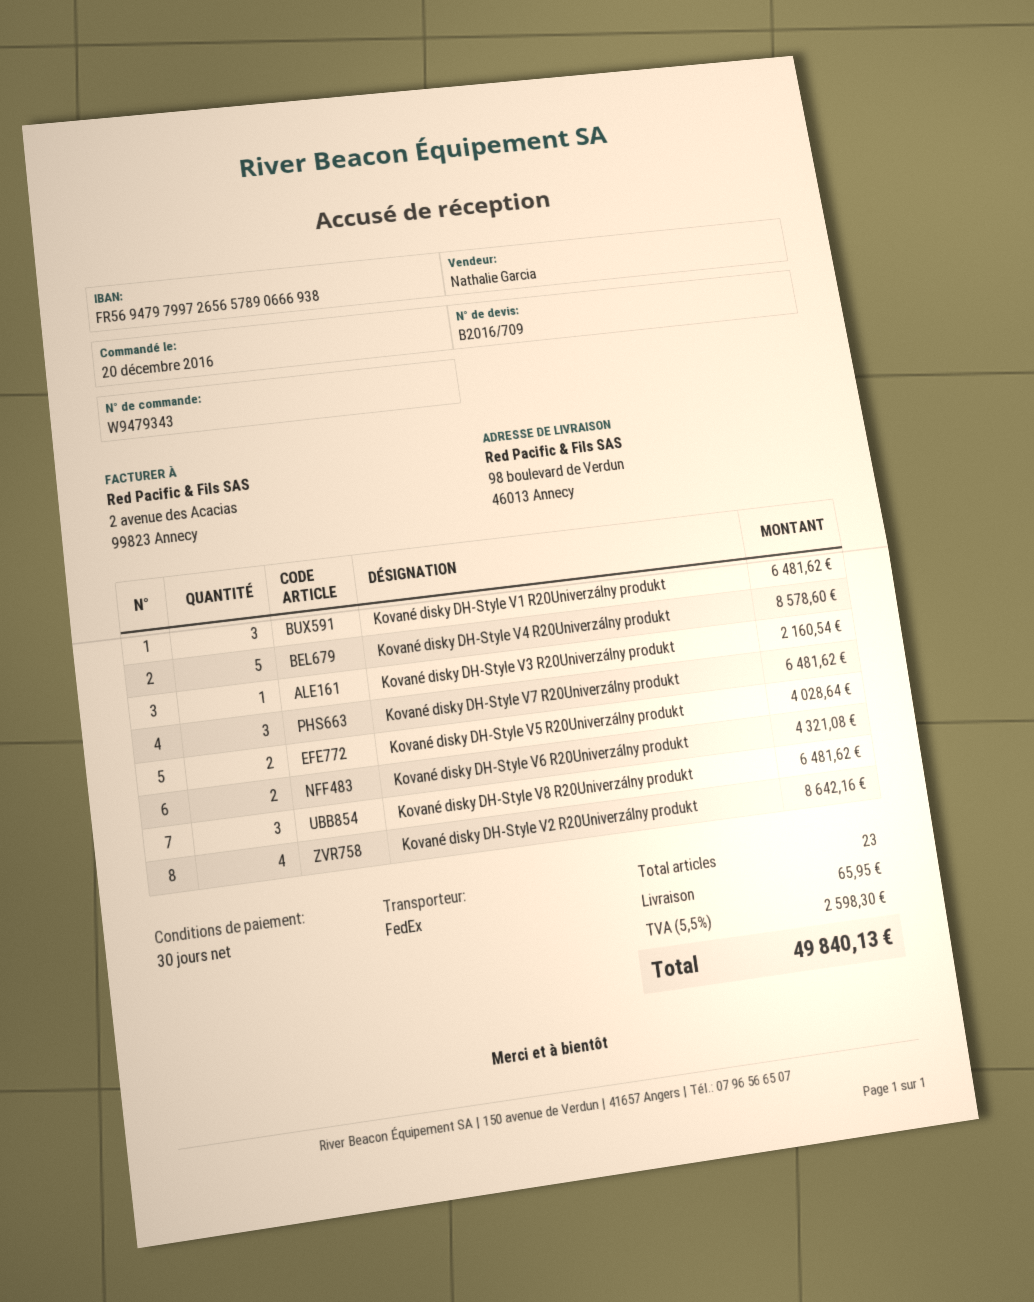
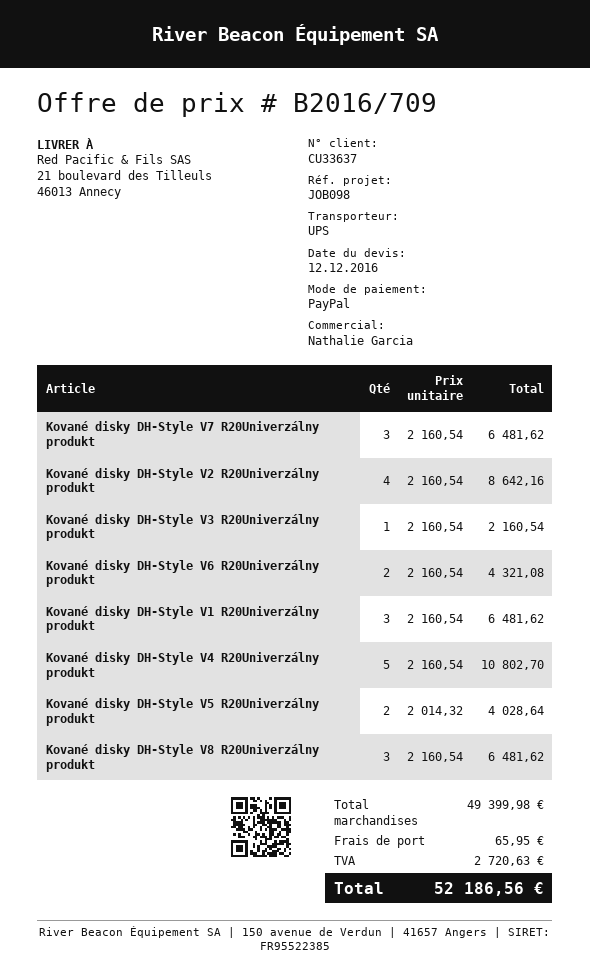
shipping method: FedEx -> UPS
ship to: 98 boulevard de Verdun, 46013 Annecy -> 21 boulevard des Tilleuls, 46013 Annecy
Kované disky DH-Style V4 R20Univerzálny produkt: 5 for 8578.60 -> 5 for 10802.70
tax: 2598.30 -> 2720.63
total: 49840.13 -> 52186.56

